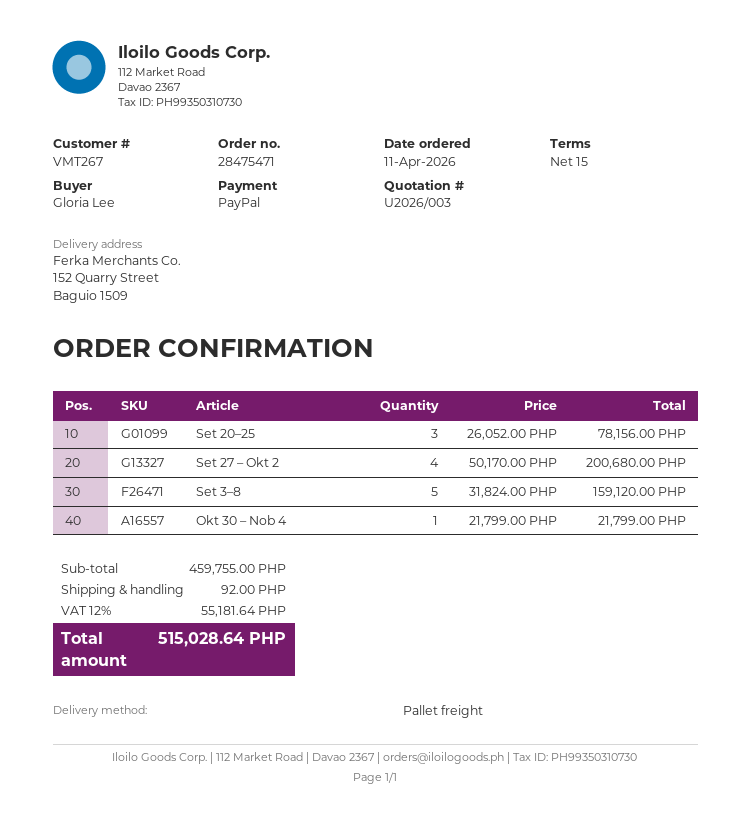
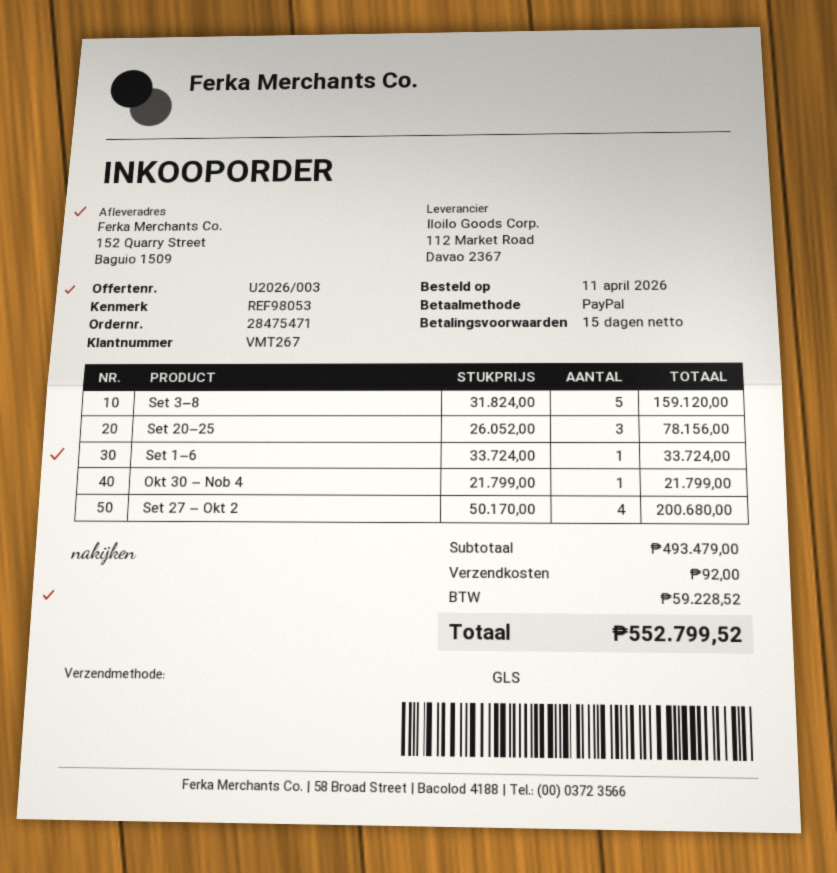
shipping method: pallet freight -> GLS
Set 1–6: none -> 1 x 33724.00 = 33724.00
subtotal: 459755.00 -> 493479.00
tax: 55181.64 -> 59228.52
total: 515028.64 -> 552799.52

